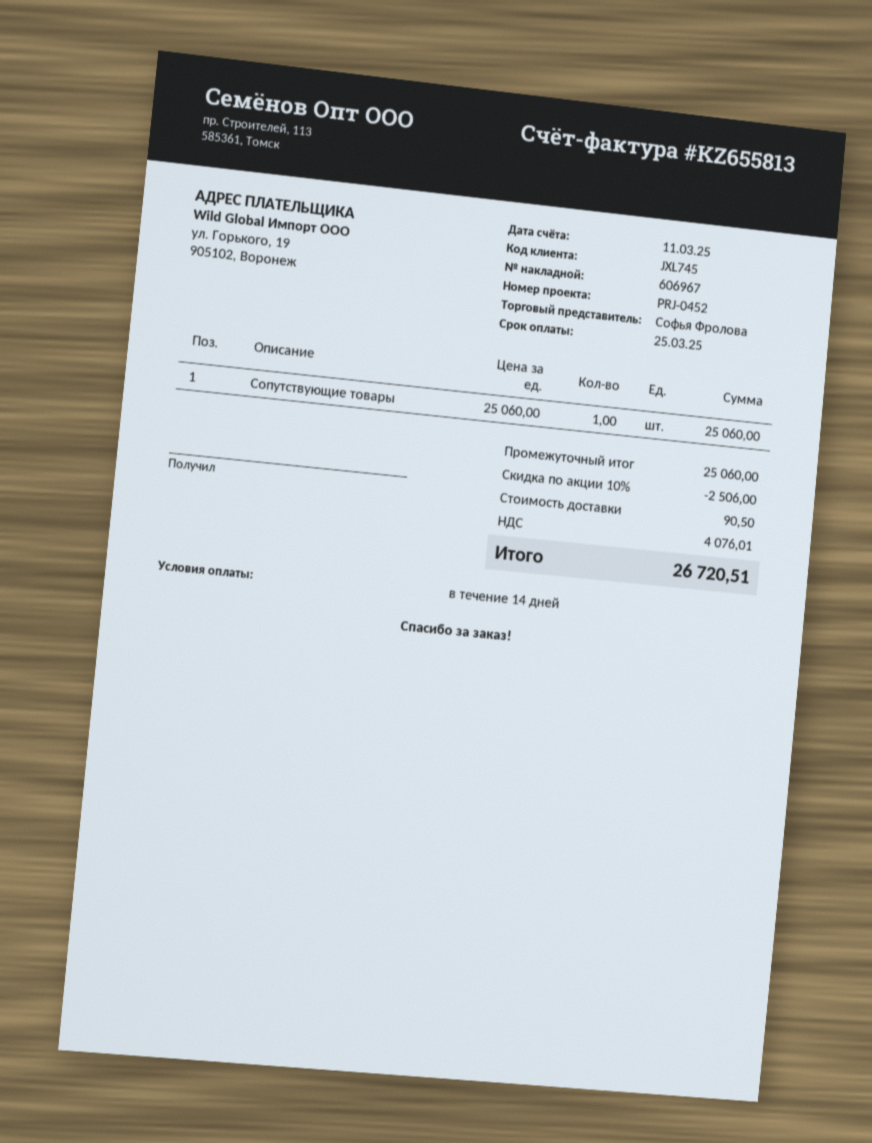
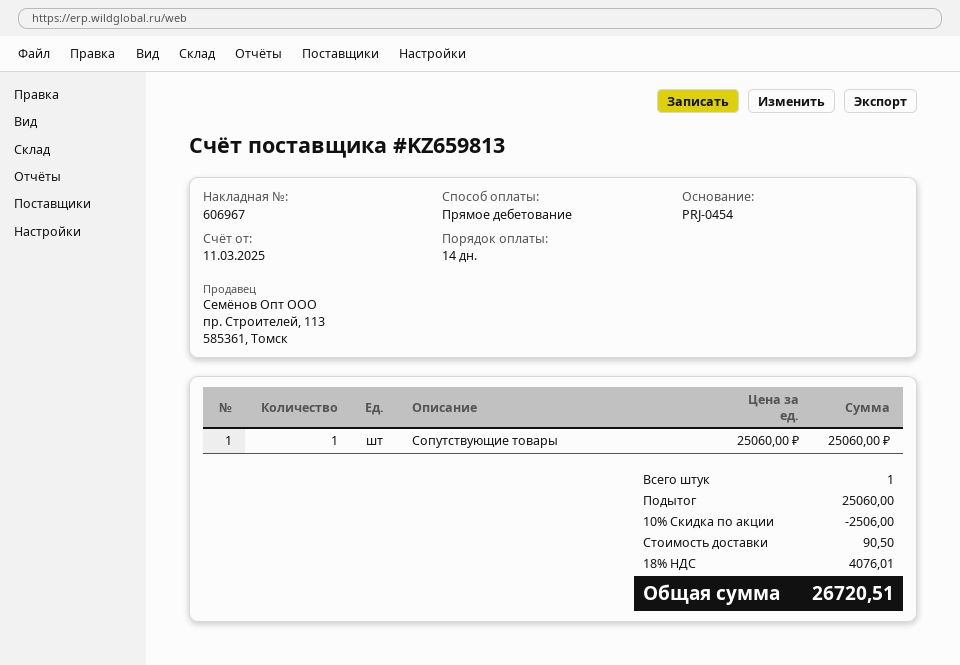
invoice number: KZ655813 -> KZ659813
reference: PRJ-0452 -> PRJ-0454

